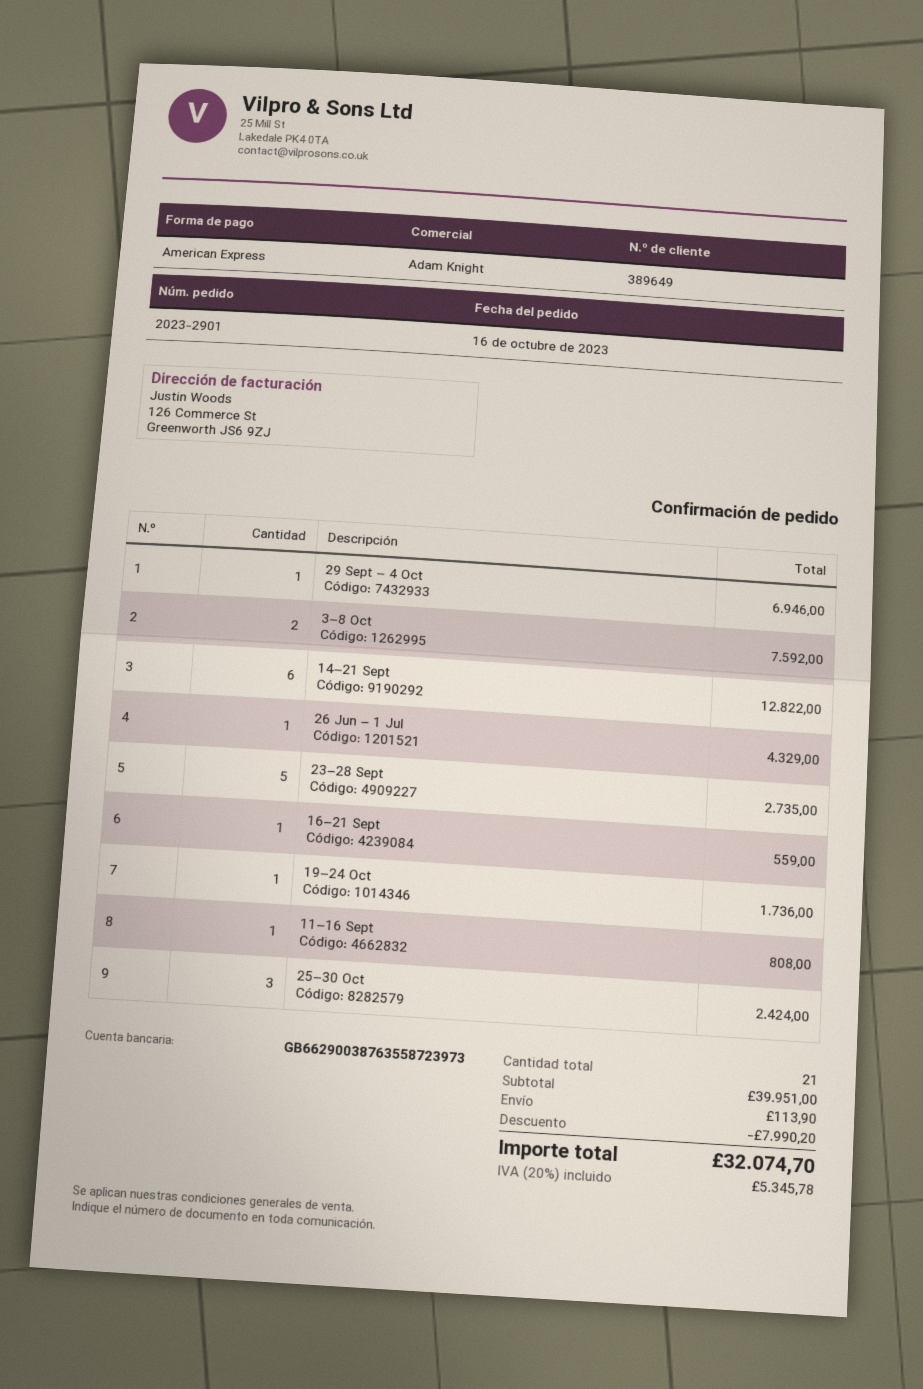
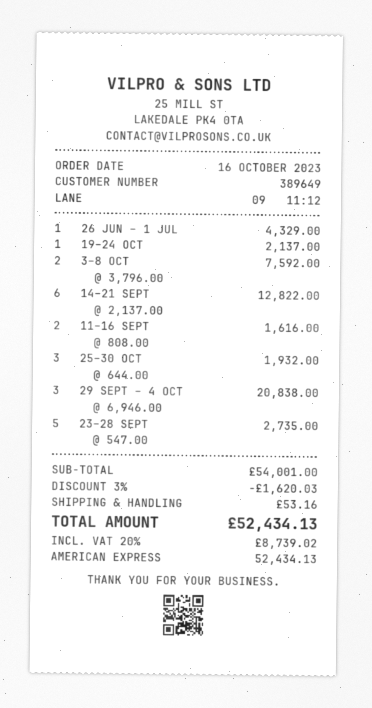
29 Sept – 4 Oct: 1 for 6946.00 -> 3 for 20838.00
16–21 Sept: 1 for 559.00 -> none
19–24 Oct: 1 for 1736.00 -> 1 for 2137.00
11–16 Sept: 1 for 808.00 -> 2 for 1616.00
25–30 Oct: 3 for 2424.00 -> 3 for 1932.00
subtotal: 39951.00 -> 54001.00
discount: 7990.20 -> 1620.03
shipping: 113.90 -> 53.16
tax: 20% = 5345.78 -> 20% = 8739.02
total: 32074.70 -> 52434.13

